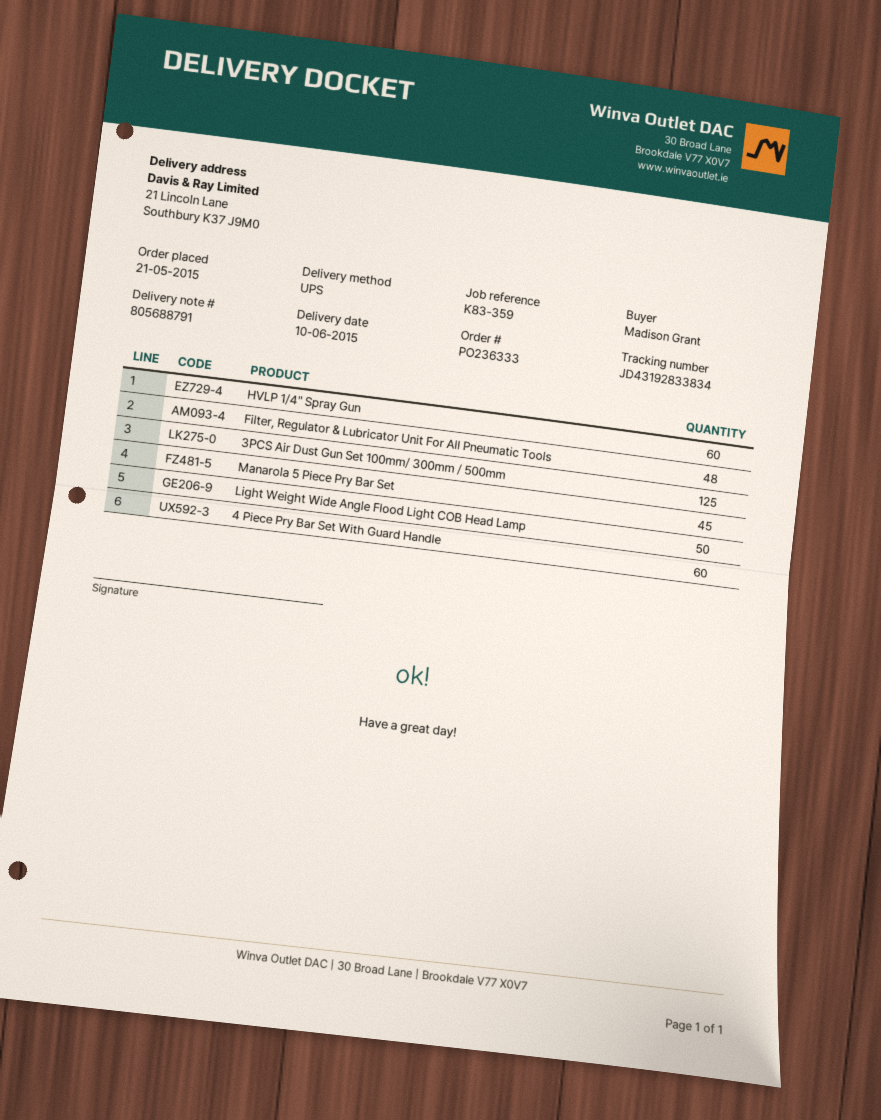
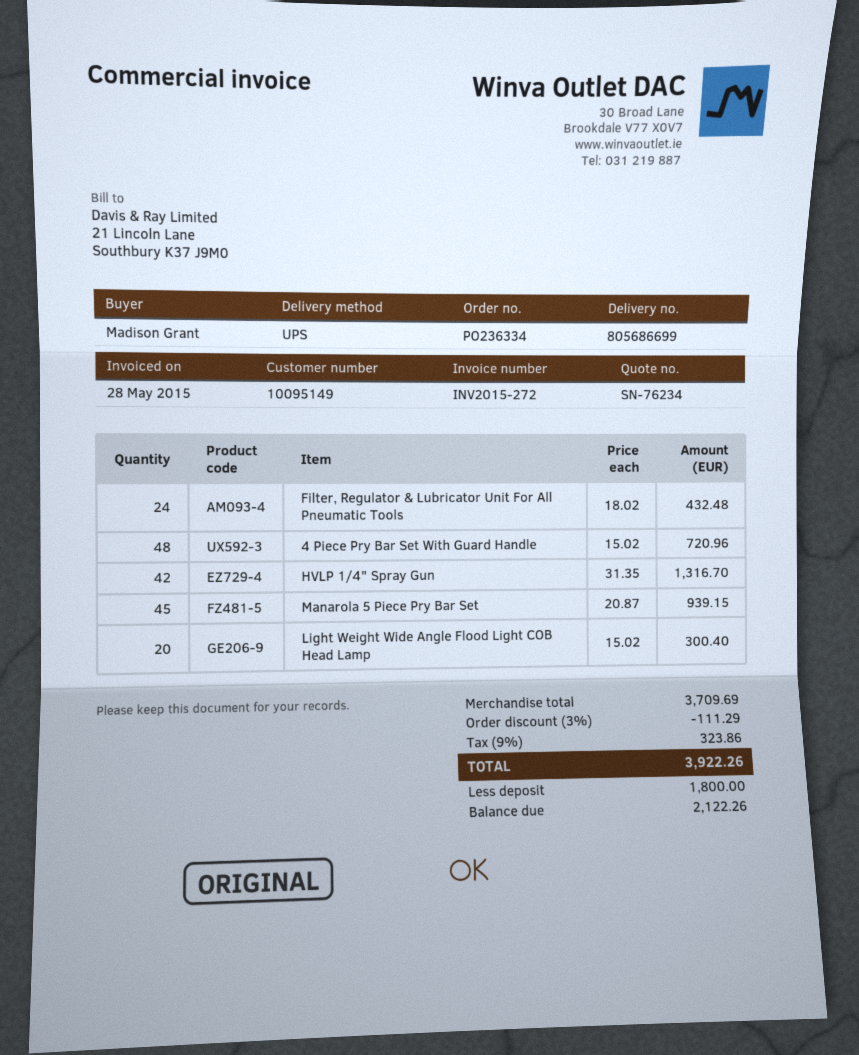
order number: PO236333 -> PO236334
delivery note number: 805688791 -> 805686699
HVLP 1/4" Spray Gun: 60 -> 42
Filter, Regulator & Lubricator Unit For All Pneumatic Tools: 48 -> 24
3PCS Air Dust Gun Set 100mm/ 300mm / 500mm: 125 -> none
Light Weight Wide Angle Flood Light COB Head Lamp: 50 -> 20
4 Piece Pry Bar Set With Guard Handle: 60 -> 48

